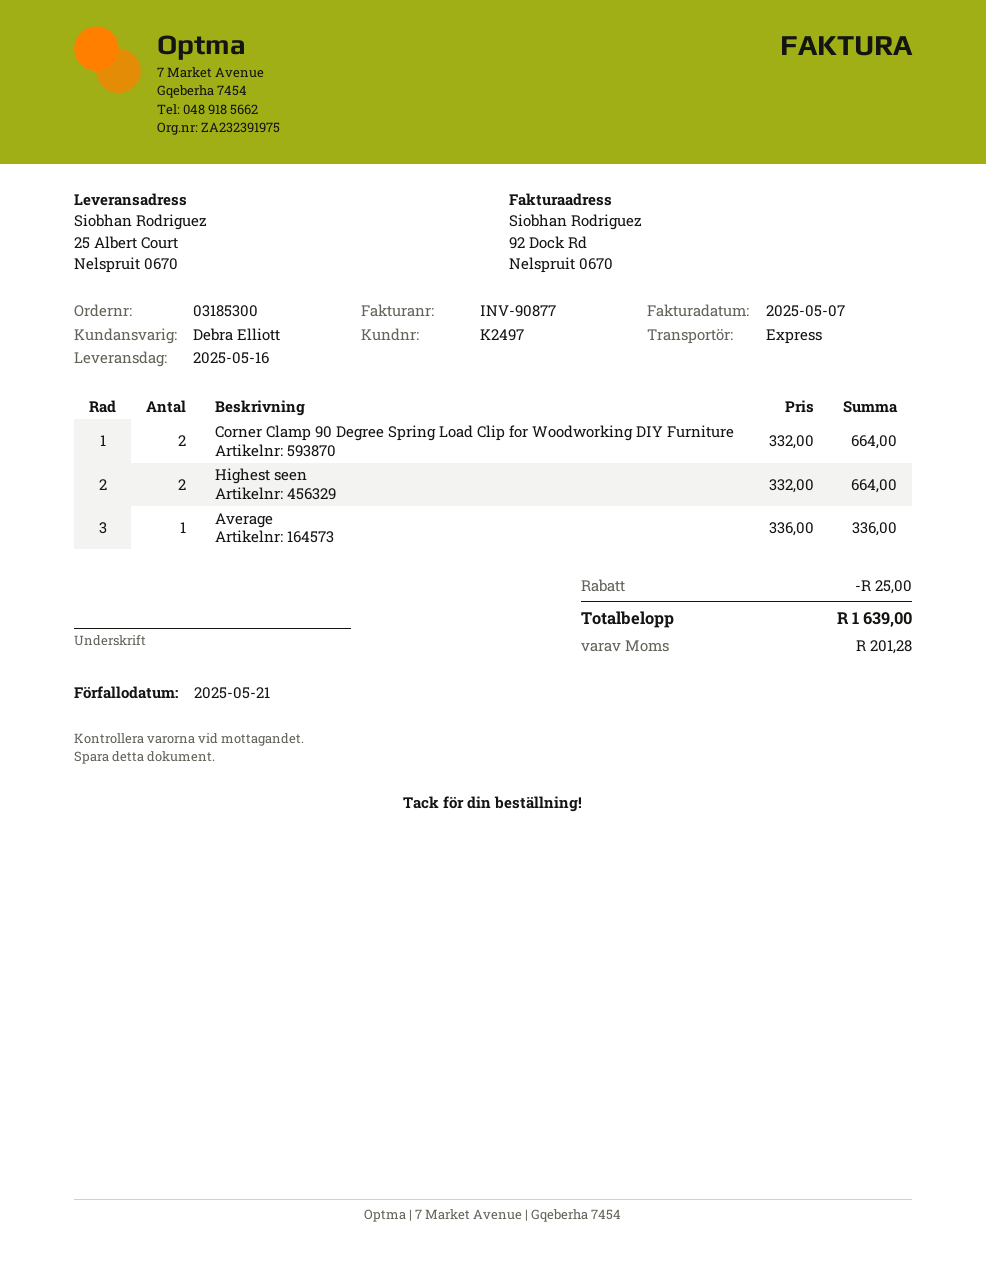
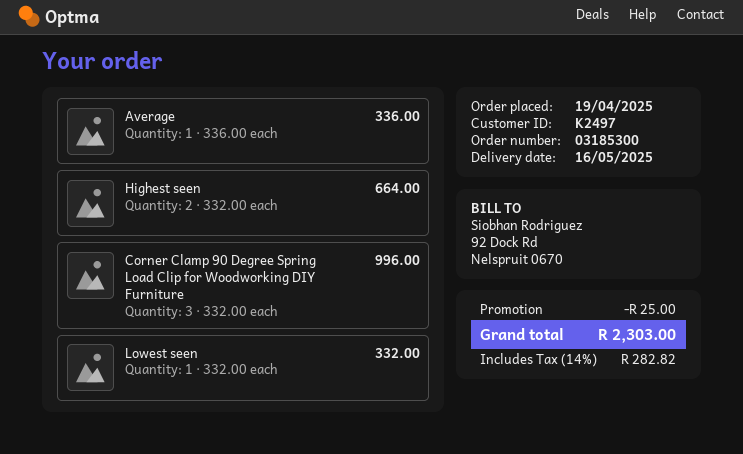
Corner Clamp 90 Degree Spring Load Clip for Woodworking DIY Furniture: 2 x 332.00 = 664.00 -> 3 x 332.00 = 996.00
Lowest seen: none -> 1 x 332.00 = 332.00
tax: 201.28 -> 282.82
total: 1639.00 -> 2303.00

